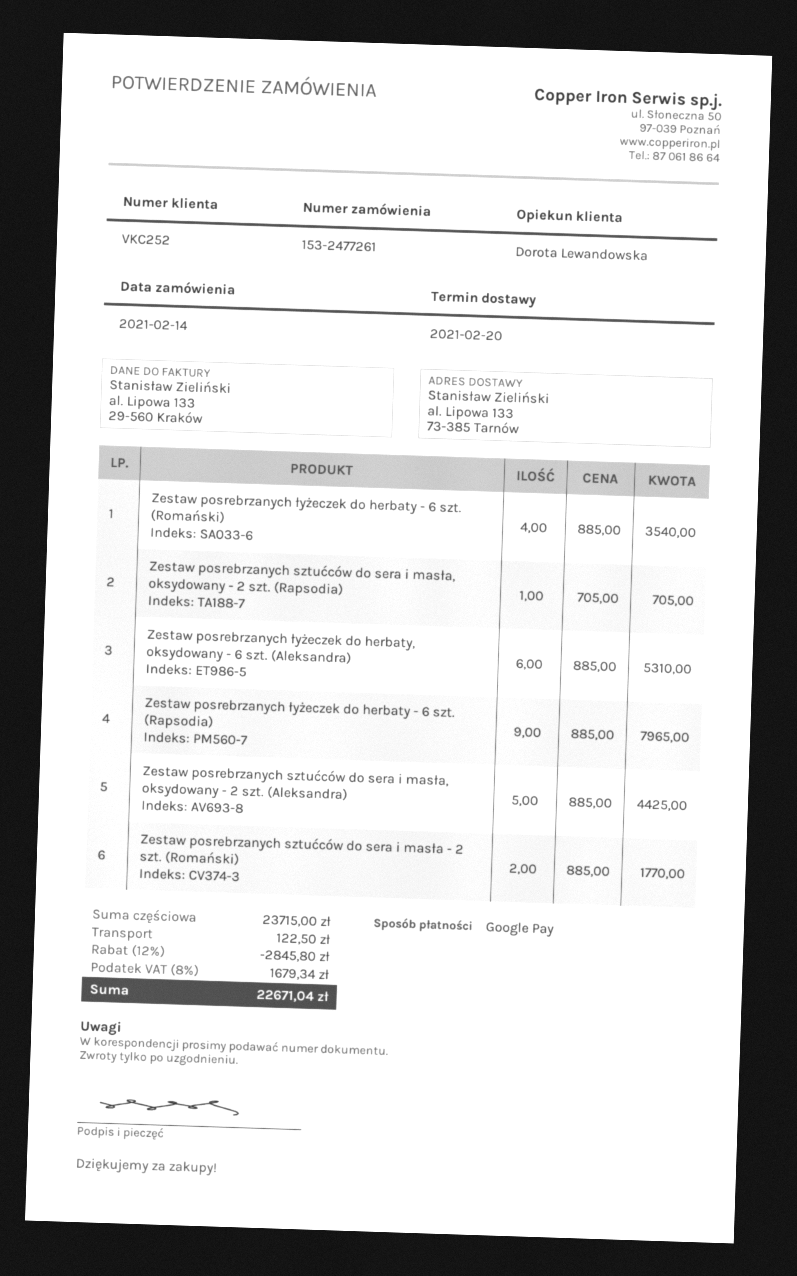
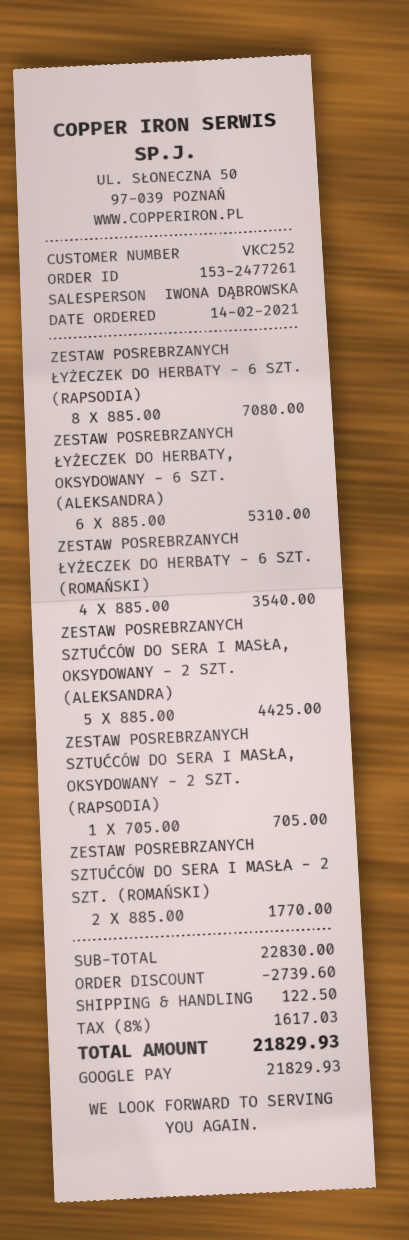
sales rep: Dorota Lewandowska -> IWONA DĄBROWSKA
Zestaw posrebrzanych łyżeczek do herbaty - 6 szt. (Rapsodia): 9 x 885.00 = 7965.00 -> 8 x 885.00 = 7080.00
subtotal: 23715.00 -> 22830.00
discount: 2845.80 -> 2739.60
tax: 8% = 1679.34 -> 8% = 1617.03
total: 22671.04 -> 21829.93

